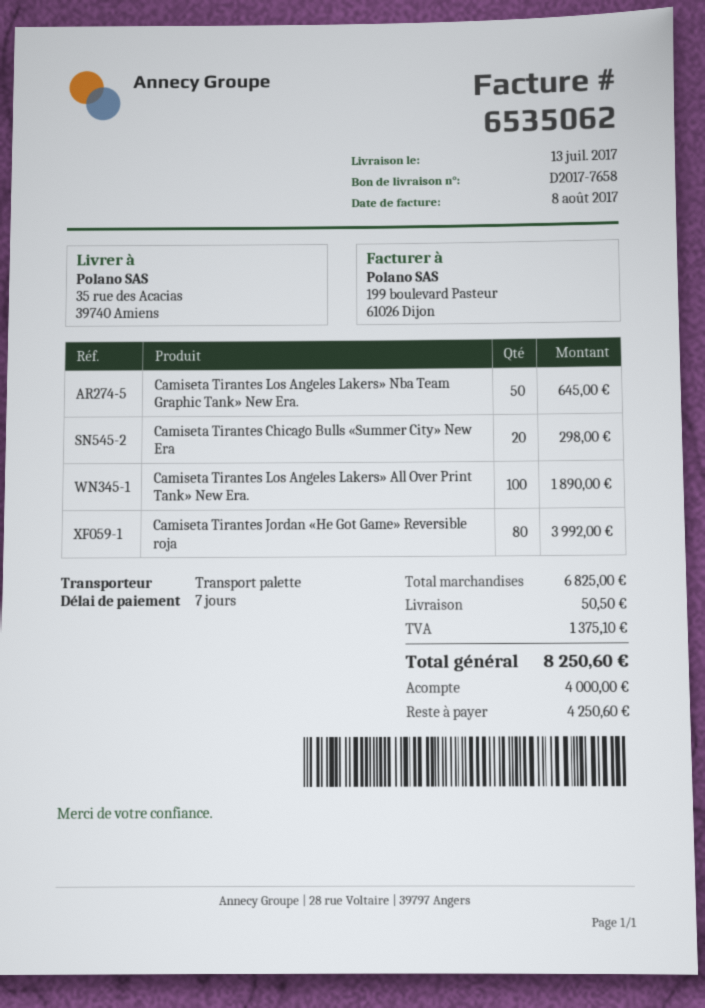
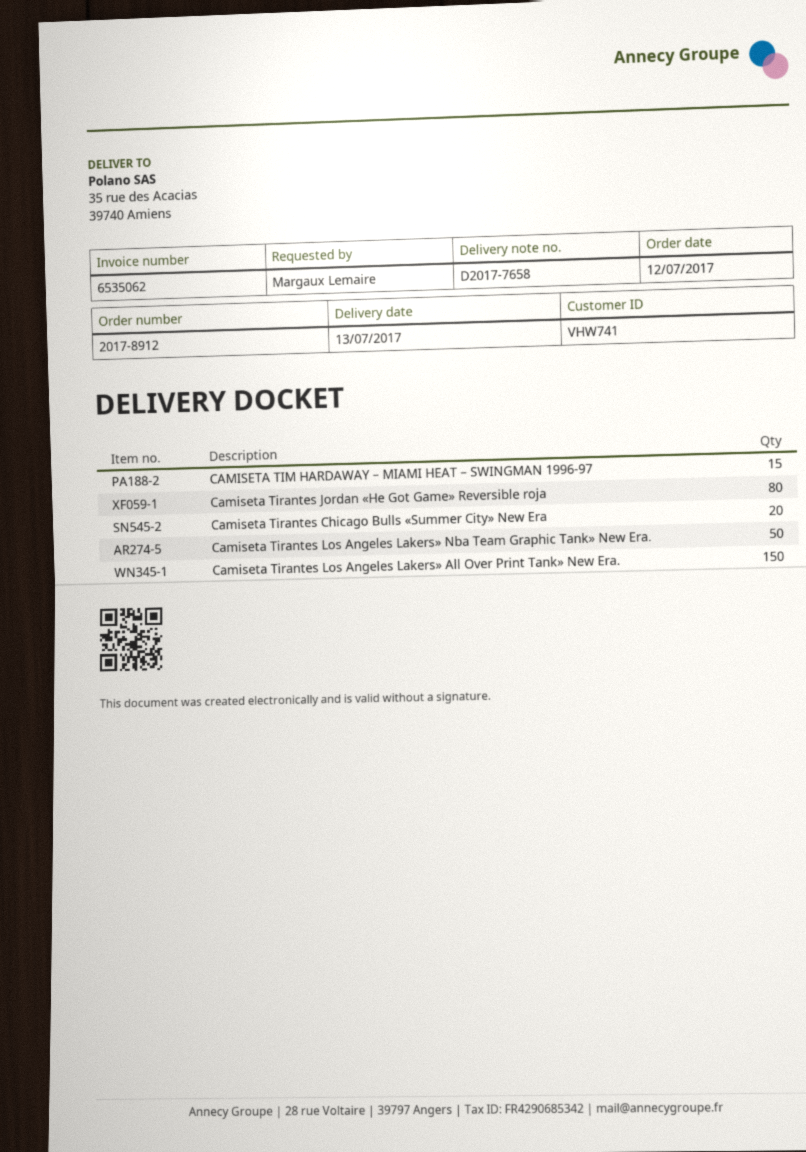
Camiseta Tirantes Los Angeles Lakers» All Over Print Tank» New Era.: 100 -> 150
CAMISETA TIM HARDAWAY – MIAMI HEAT – SWINGMAN 1996-97: none -> 15

